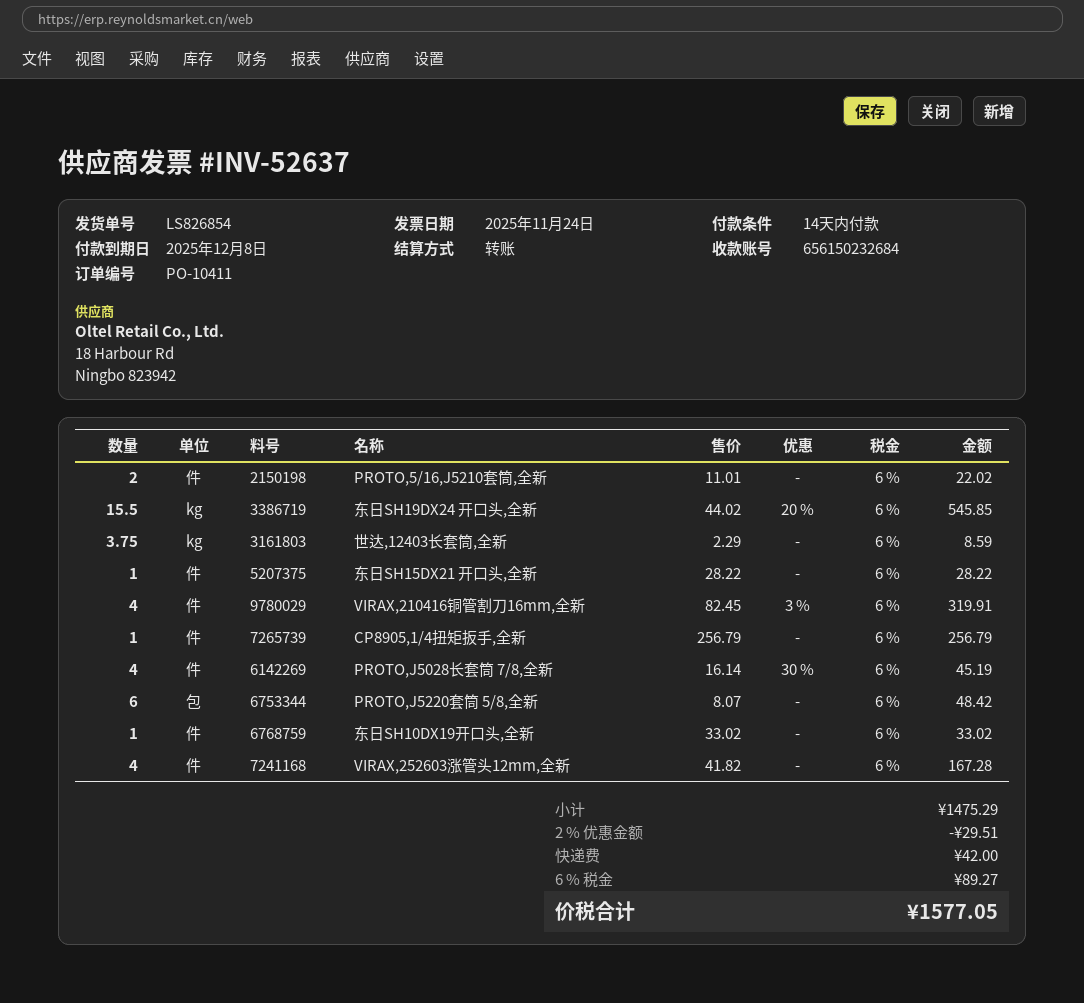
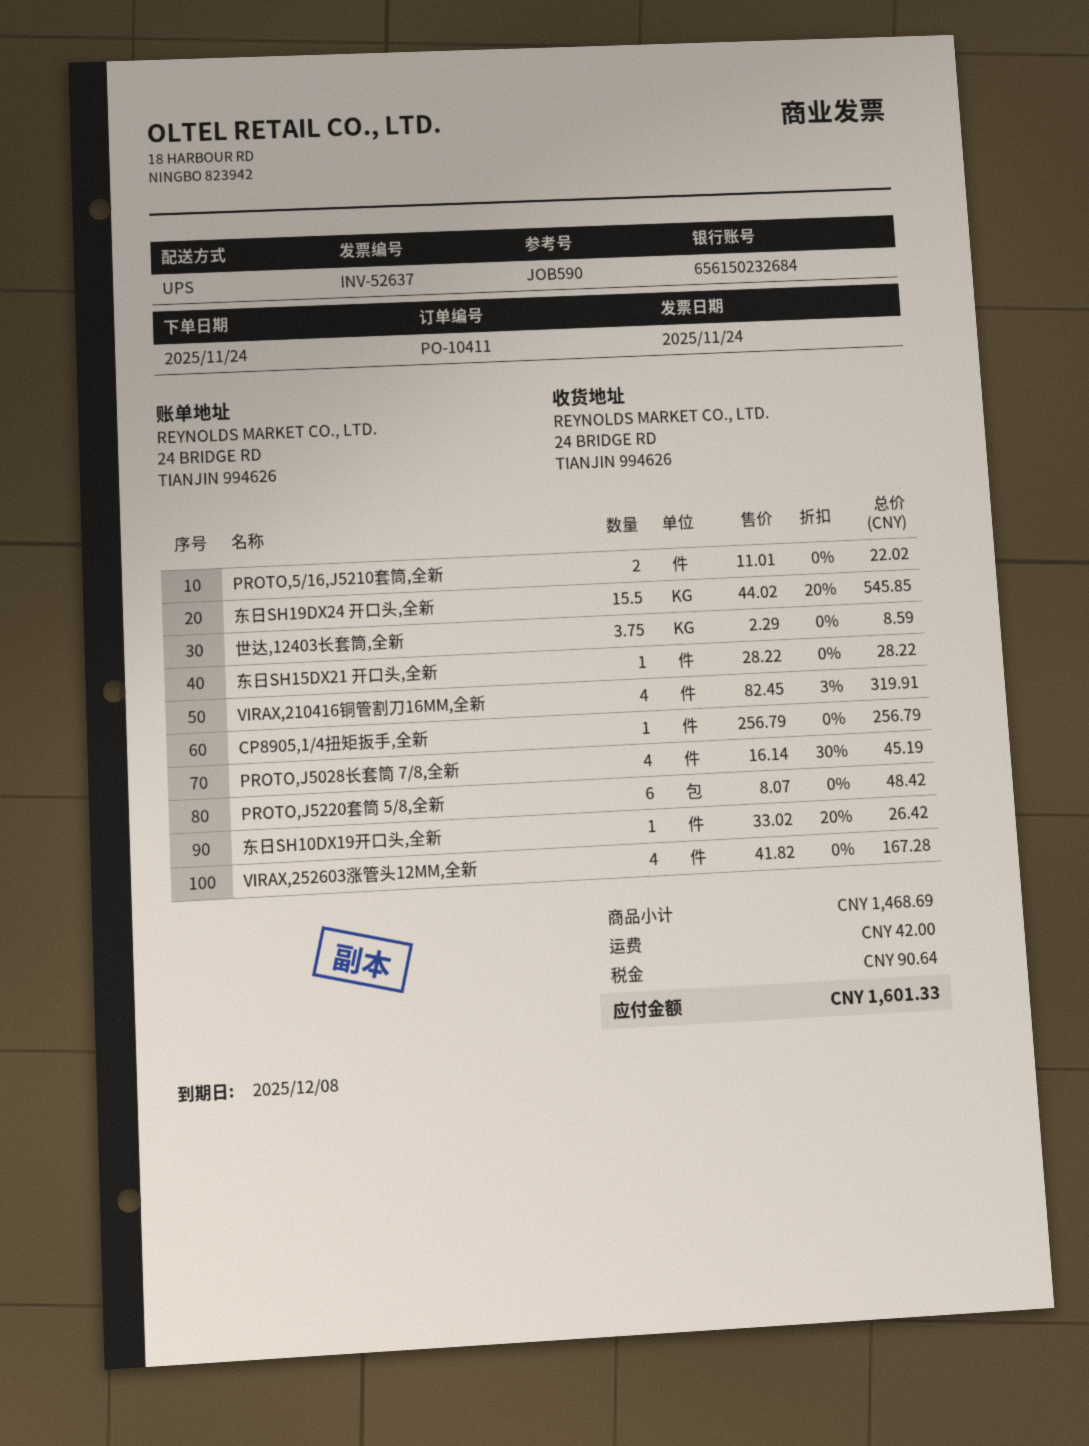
东日SH10DX19开口头,全新: 1 x 33.02 = 33.02 -> 1 x 33.02 - 20% = 26.42
subtotal: 1475.29 -> 1468.69
discount: 2% = 29.51 -> none
tax: 89.27 -> 90.64
total: 1577.05 -> 1601.33

